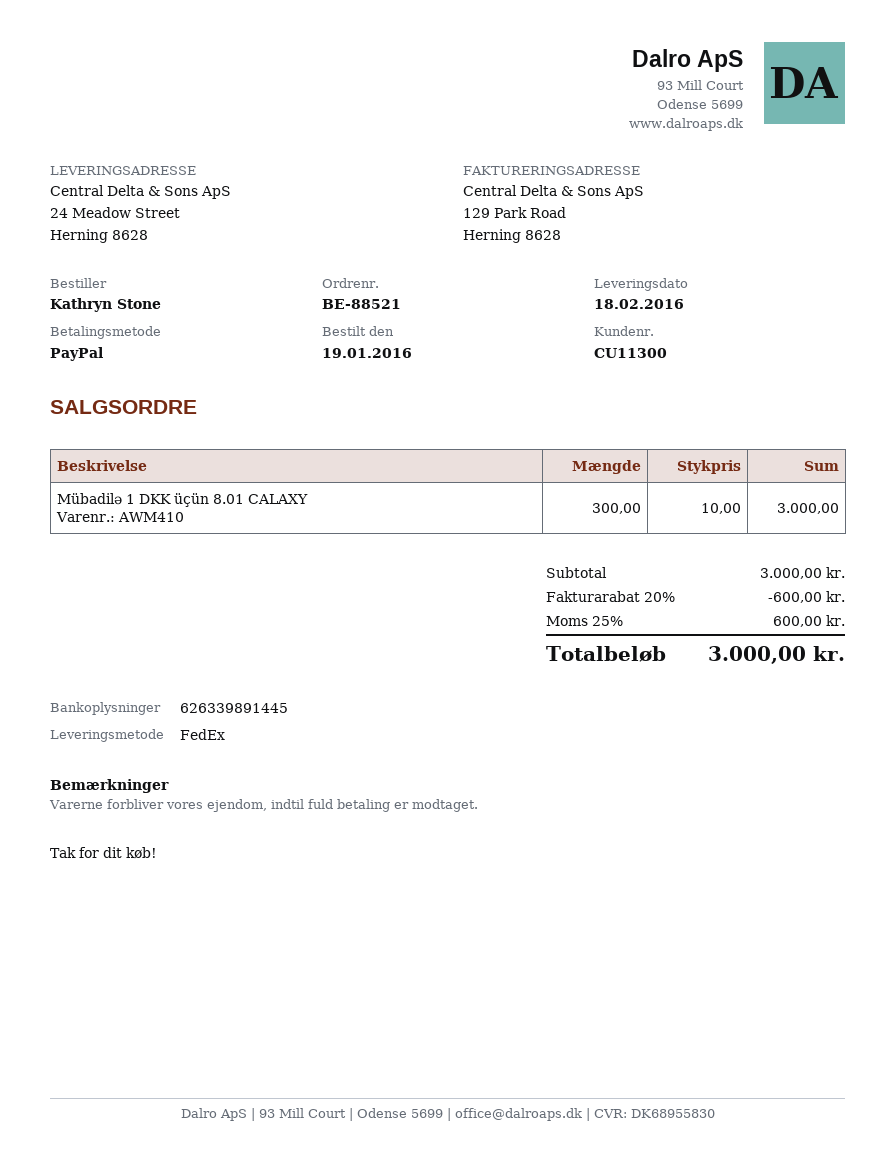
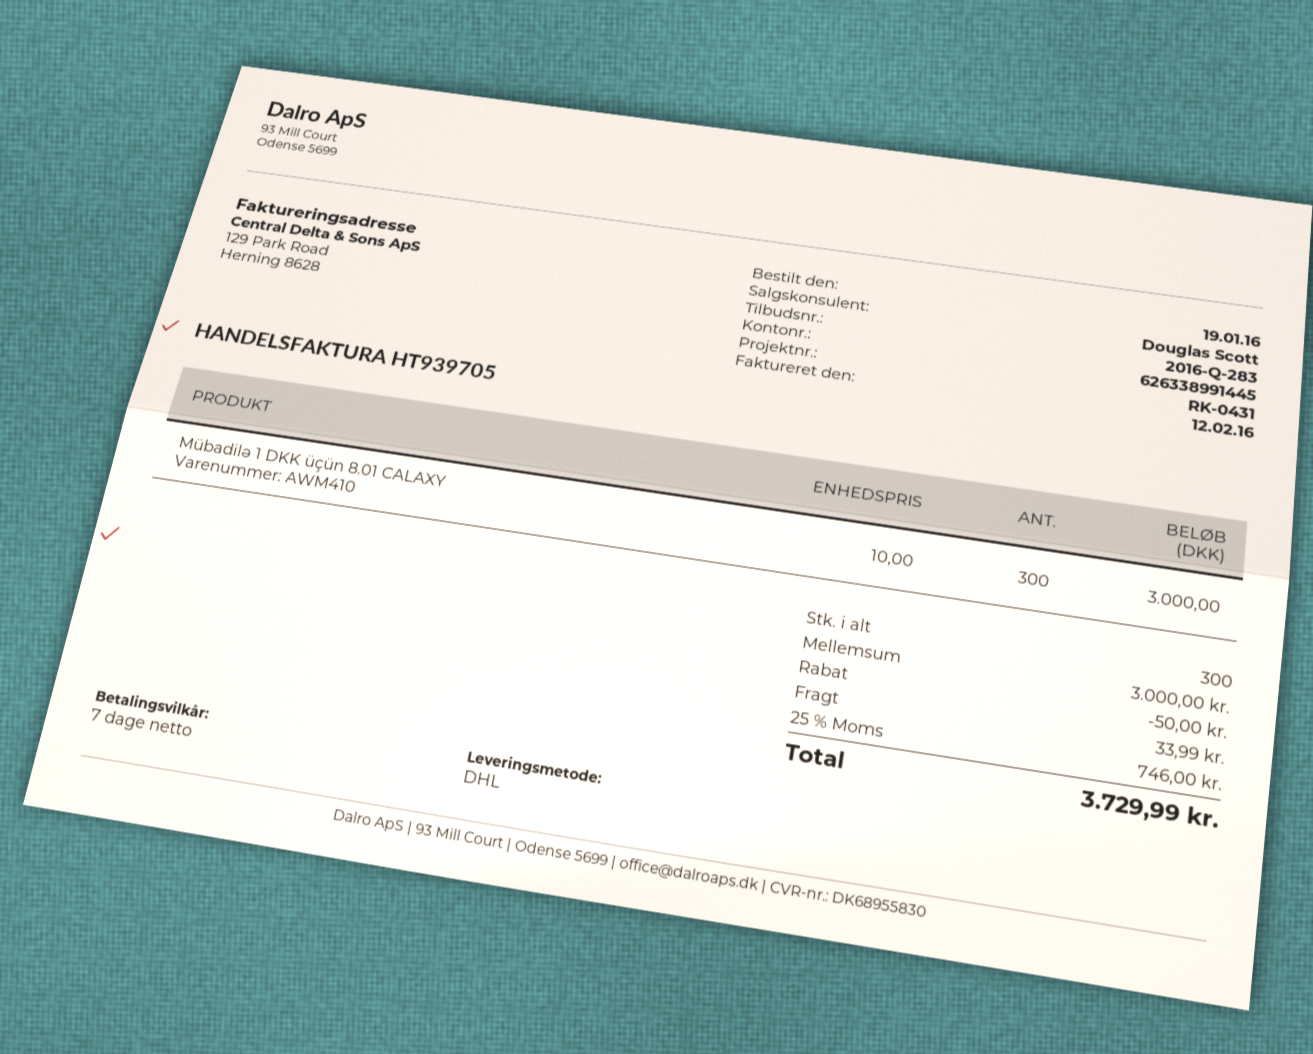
bank account: 626339891445 -> 626338991445
shipping method: FedEx -> DHL
discount: 600.00 -> 50.00
shipping: none -> 33.99
tax: 25% = 600.00 -> 25% = 746.00
total: 3000.00 -> 3729.99

